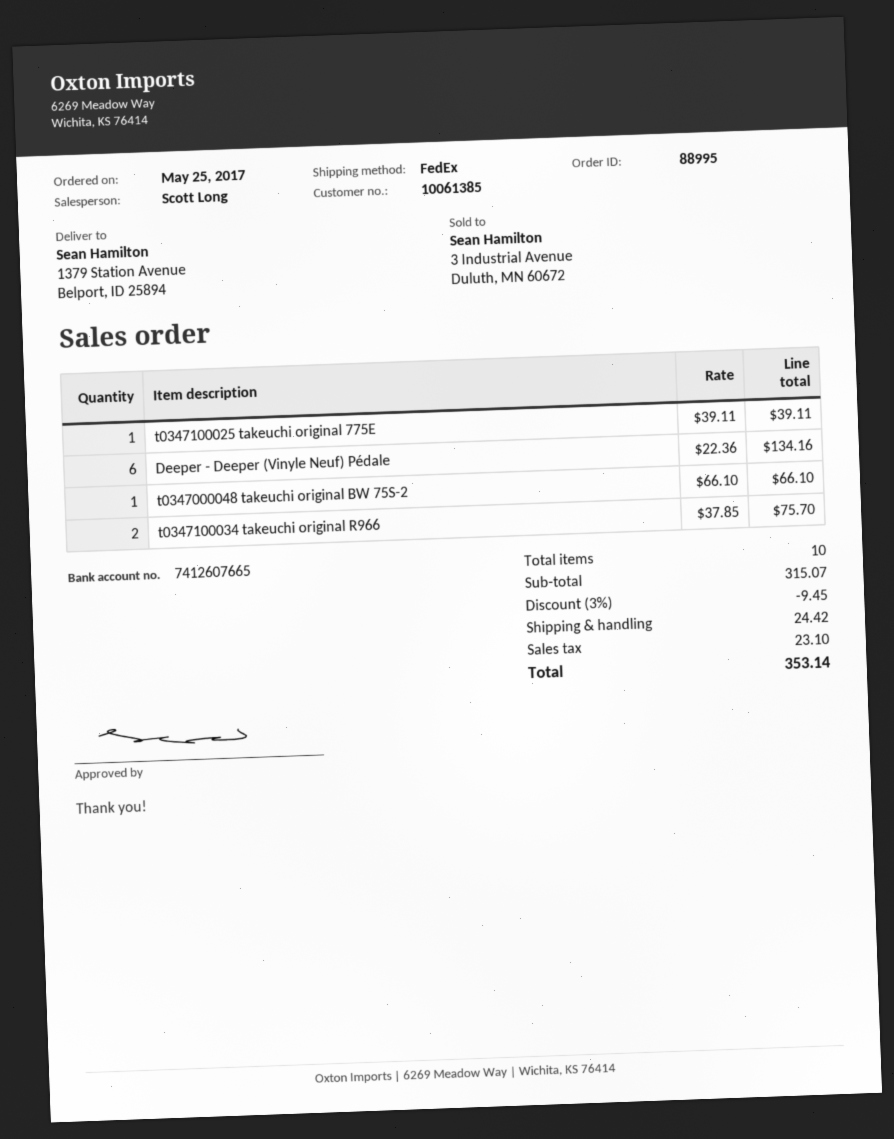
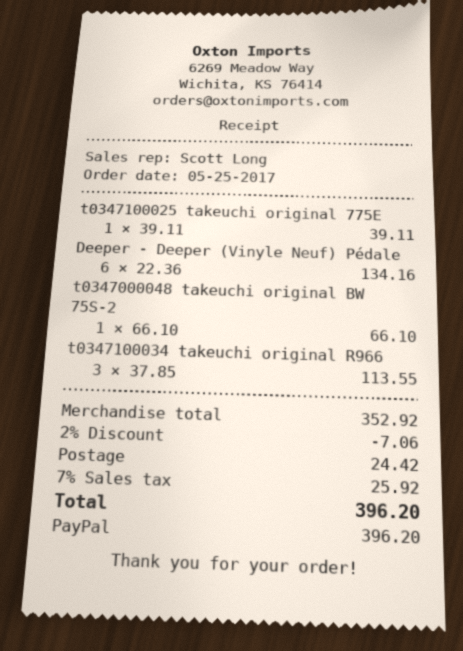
t0347100034 takeuchi original R966: 2 x 37.85 = 75.70 -> 3 x 37.85 = 113.55
subtotal: 315.07 -> 352.92
discount: 3% = 9.45 -> 2% = 7.06
tax: 23.10 -> 25.92
total: 353.14 -> 396.20

